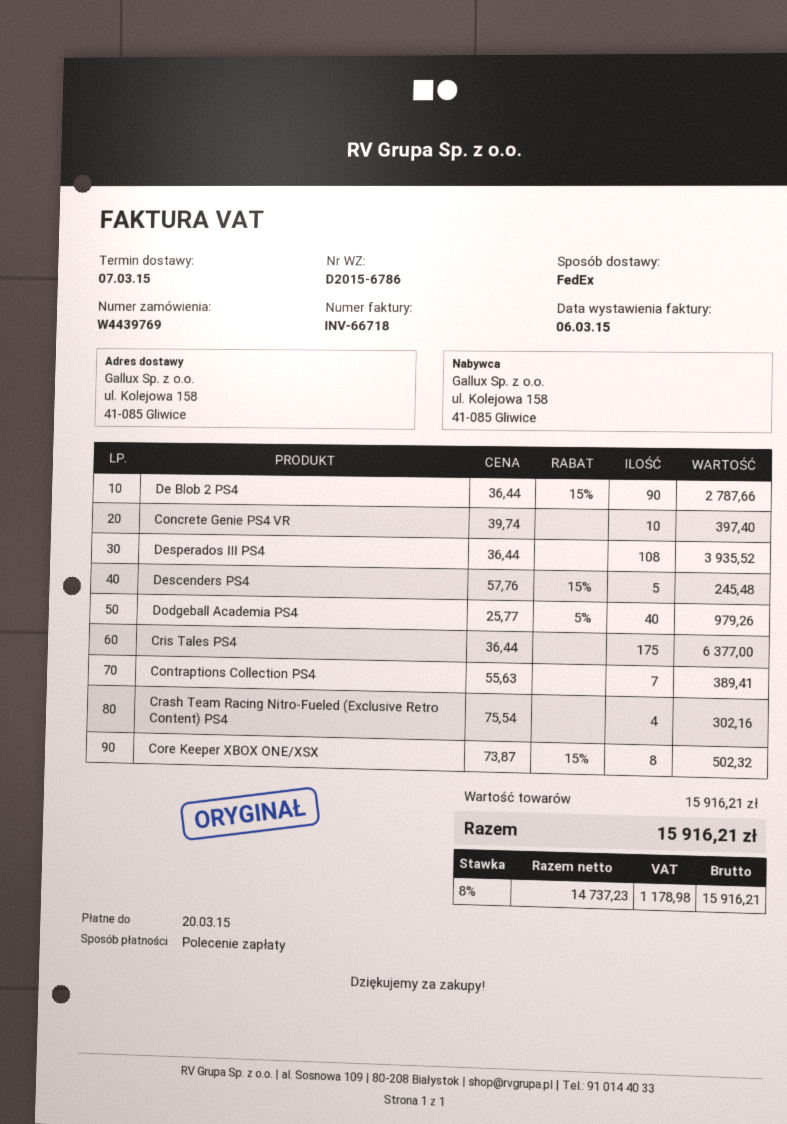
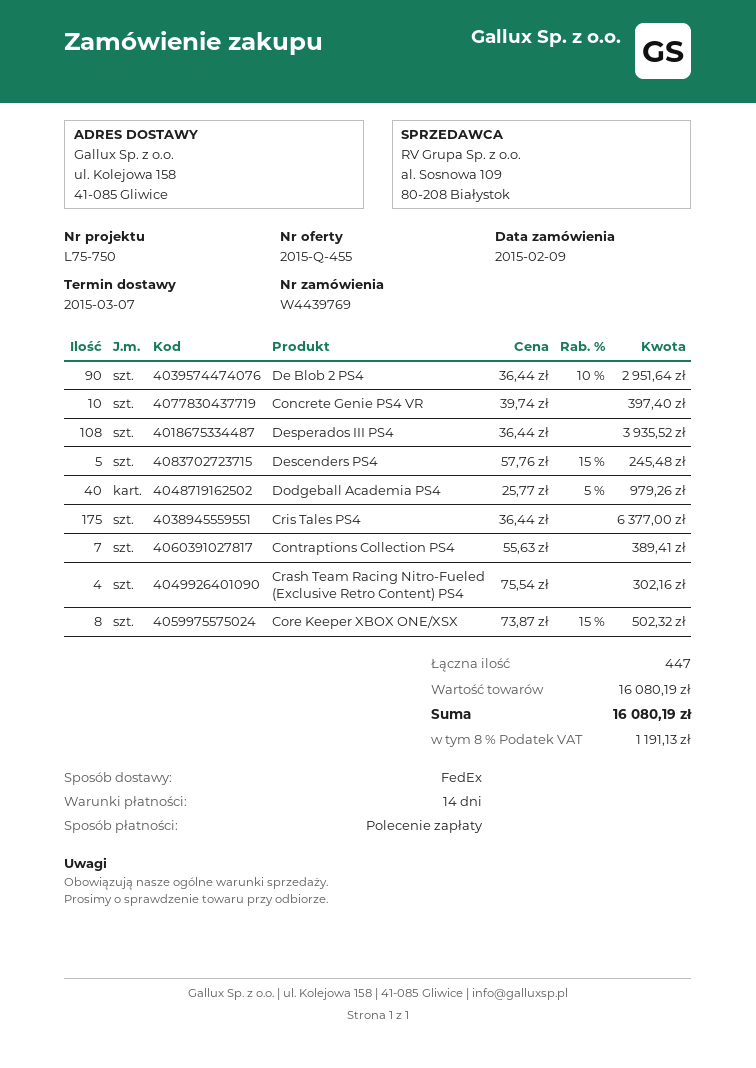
De Blob 2 PS4: 90 x 36.44 - 15% = 2787.66 -> 90 x 36.44 - 10% = 2951.64
subtotal: 15916.21 -> 16080.19
tax: 8% = 1178.98 -> 8% = 1191.13
total: 15916.21 -> 16080.19

